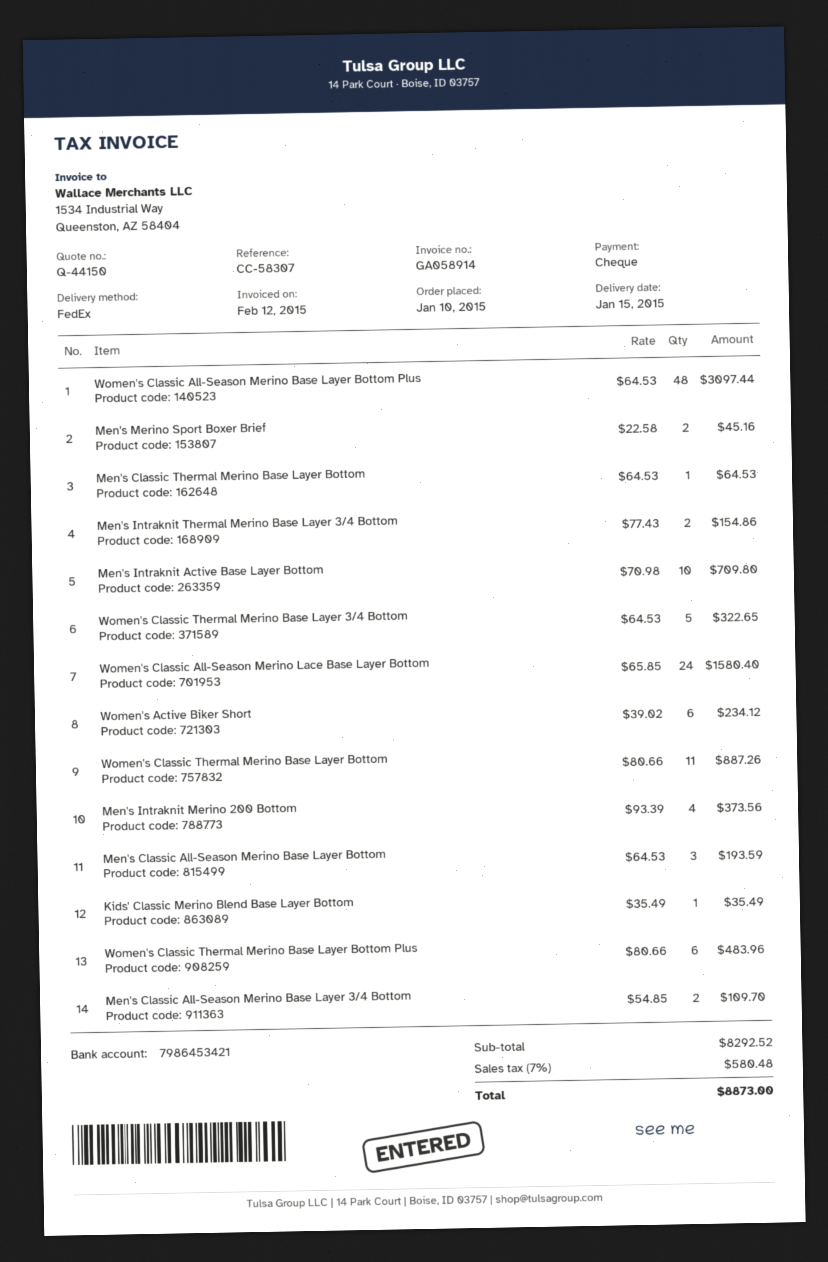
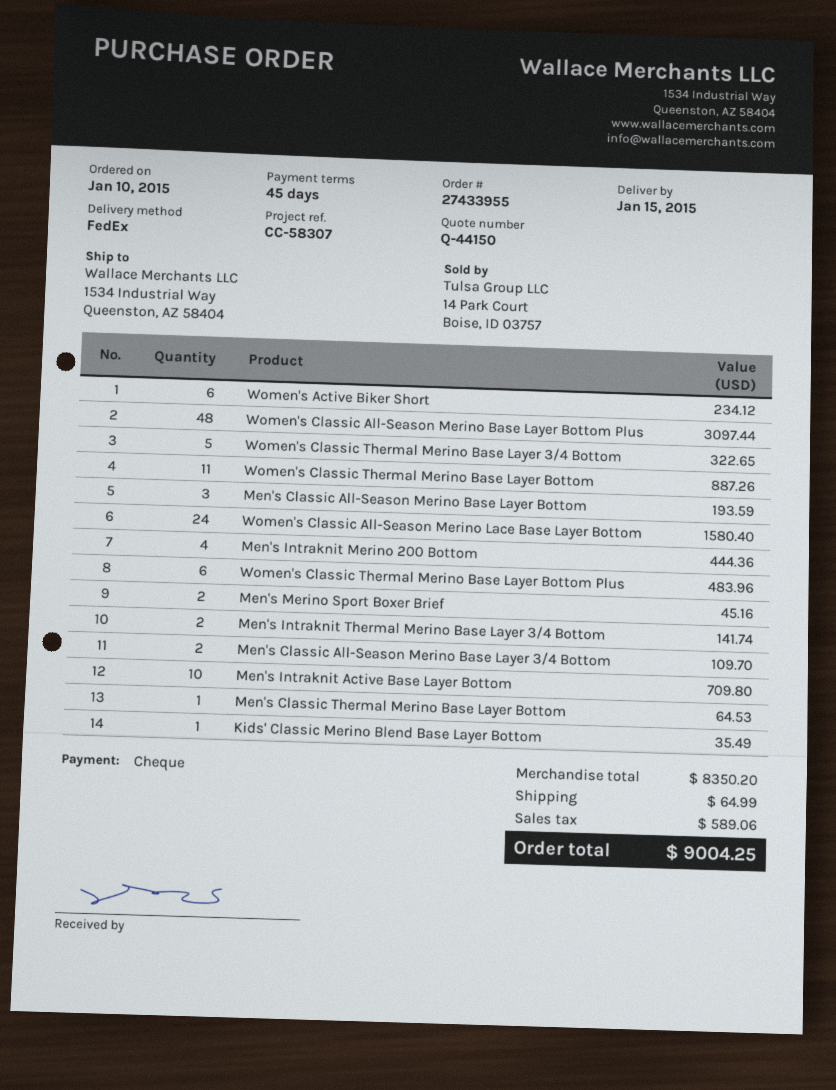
Men's Intraknit Thermal Merino Base Layer 3/4 Bottom: 2 for 154.86 -> 2 for 141.74
Men's Intraknit Merino 200 Bottom: 4 for 373.56 -> 4 for 444.36
subtotal: 8292.52 -> 8350.20
shipping: none -> 64.99
tax: 580.48 -> 589.06
total: 8873.00 -> 9004.25

